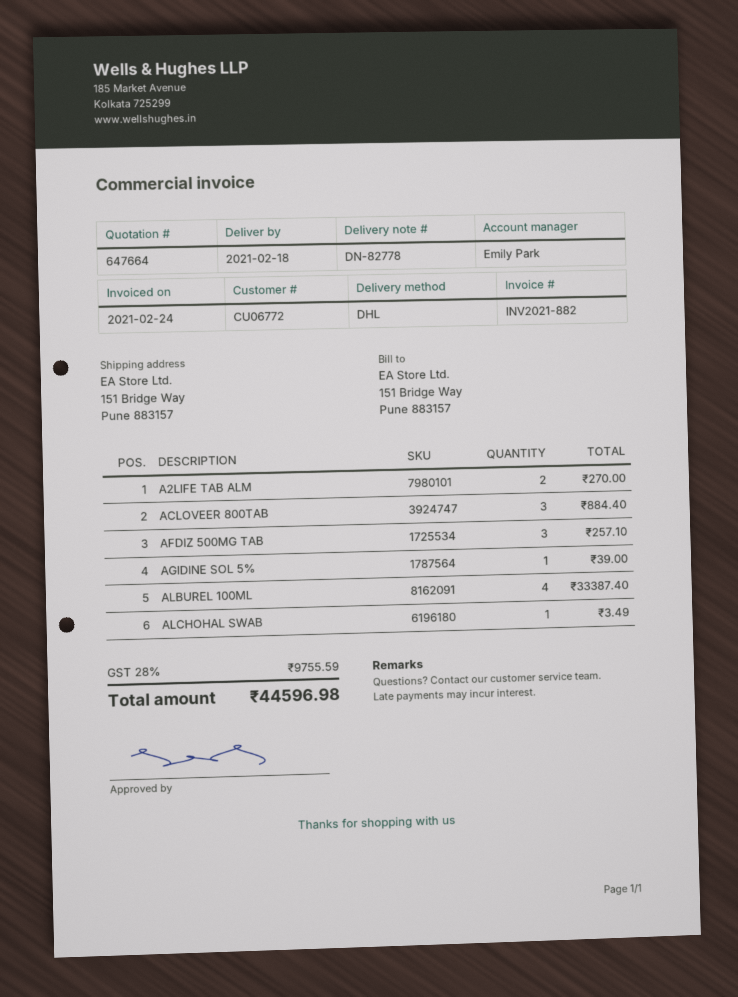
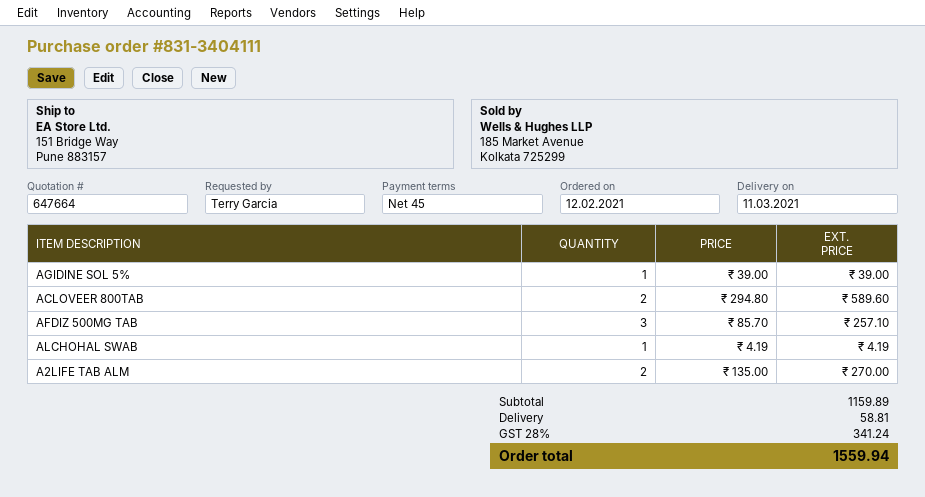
delivery date: 2021-02-18 -> 2021-03-11
ACLOVEER 800TAB: 3 for 884.40 -> 2 for 589.60
ALBUREL 100ML: 4 for 33387.40 -> none
ALCHOHAL SWAB: 1 for 3.49 -> 1 for 4.19
shipping: none -> 58.81
tax: 28% = 9755.59 -> 28% = 341.24
total: 44596.98 -> 1559.94

